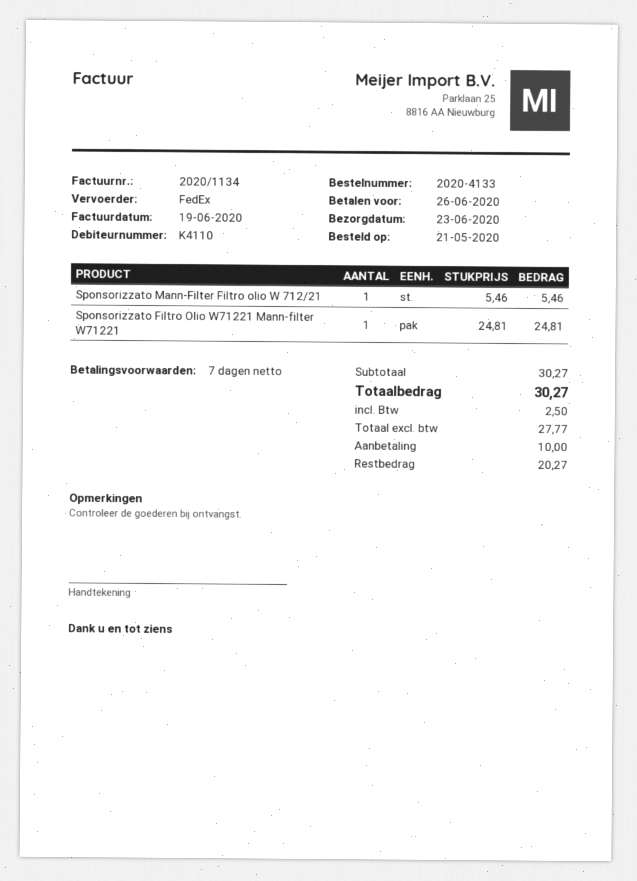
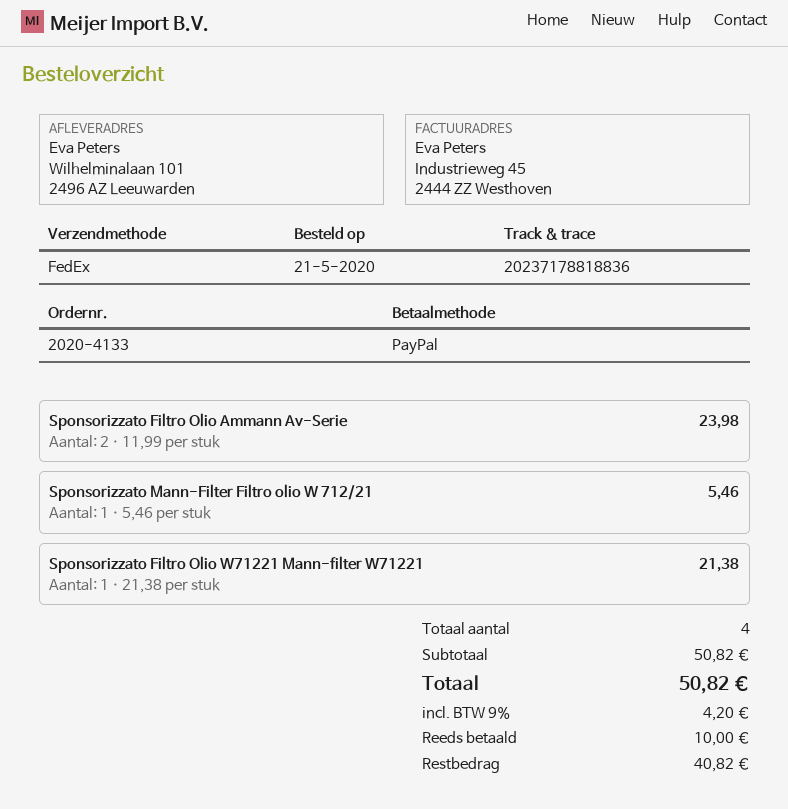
Sponsorizzato Filtro Olio W71221 Mann-filter W71221: 1 x 24.81 = 24.81 -> 1 x 21.38 = 21.38
Sponsorizzato Filtro Olio Ammann Av-Serie: none -> 2 x 11.99 = 23.98
subtotal: 30.27 -> 50.82
tax: 2.50 -> 4.20
total: 30.27 -> 50.82
balance: 20.27 -> 40.82

